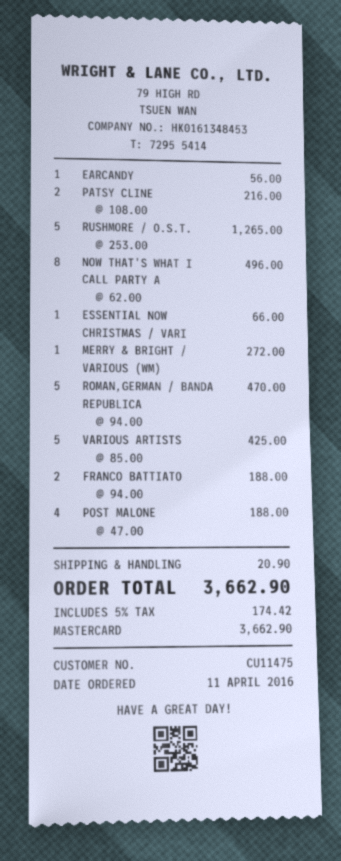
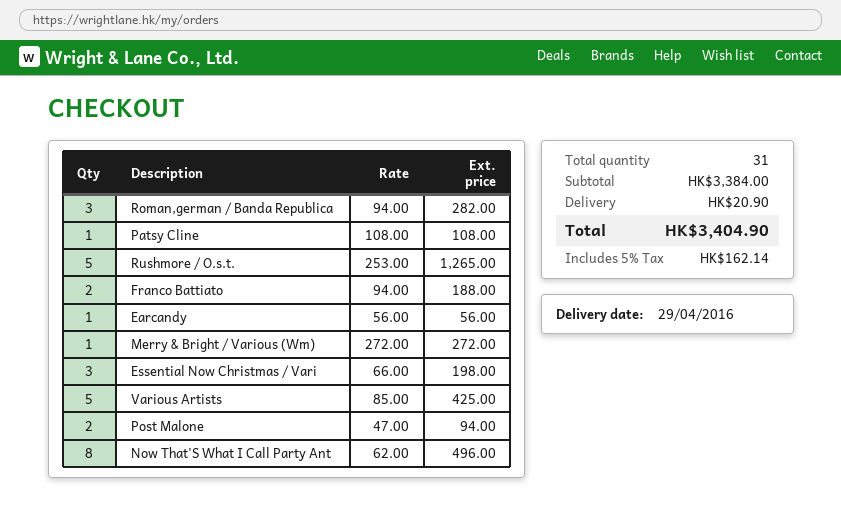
PATSY CLINE: 2 x 108.00 = 216.00 -> 1 x 108.00 = 108.00
ESSENTIAL NOW CHRISTMAS / VARI: 1 x 66.00 = 66.00 -> 3 x 66.00 = 198.00
ROMAN,GERMAN / BANDA REPUBLICA: 5 x 94.00 = 470.00 -> 3 x 94.00 = 282.00
POST MALONE: 4 x 47.00 = 188.00 -> 2 x 47.00 = 94.00
tax: 5% = 174.42 -> 5% = 162.14
total: 3662.90 -> 3404.90

